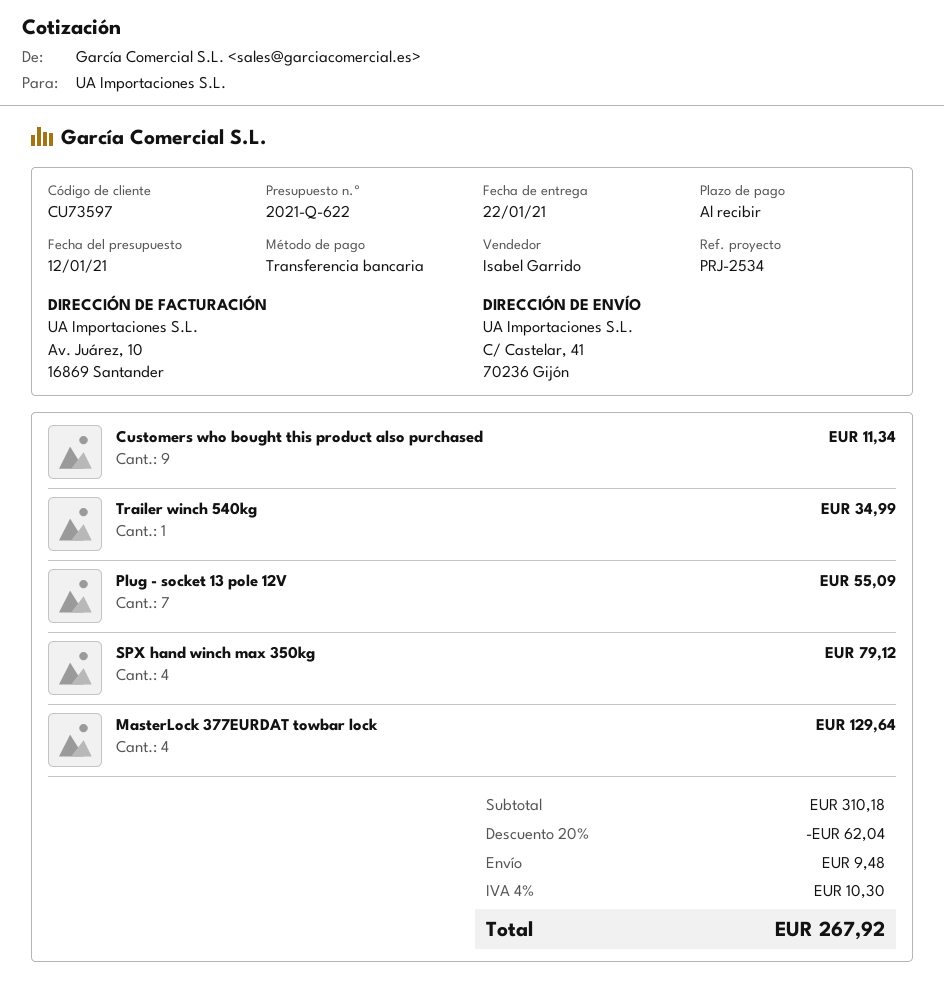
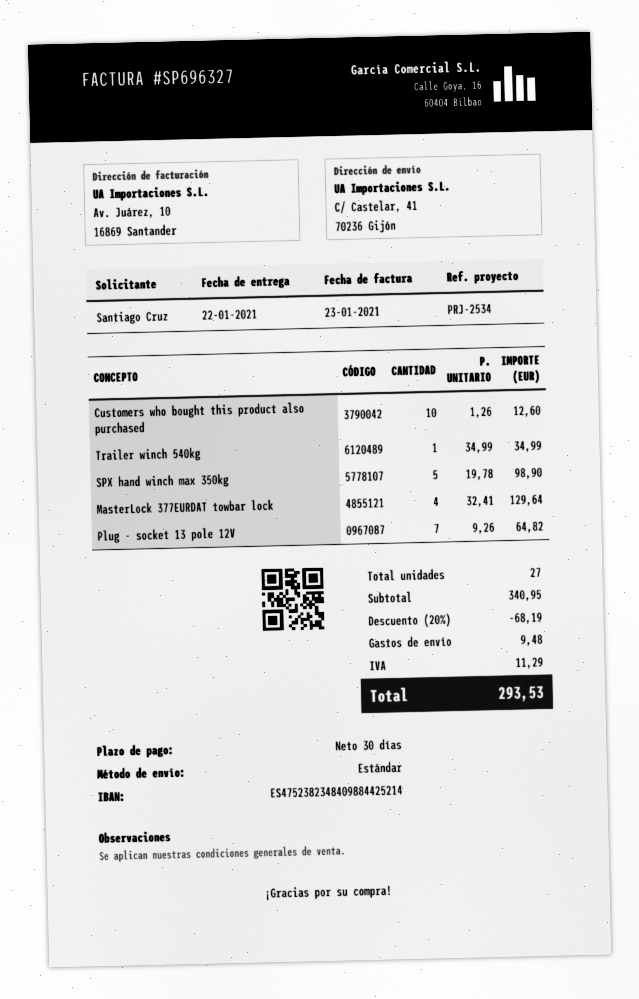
payment terms: on receipt -> 30 days
Customers who bought this product also purchased: 9 for 11.34 -> 10 for 12.60
Plug - socket 13 pole 12V: 7 for 55.09 -> 7 for 64.82
SPX hand winch max 350kg: 4 for 79.12 -> 5 for 98.90
subtotal: 310.18 -> 340.95
discount: 20% = 62.04 -> 20% = 68.19
tax: 10.30 -> 11.29
total: 267.92 -> 293.53

